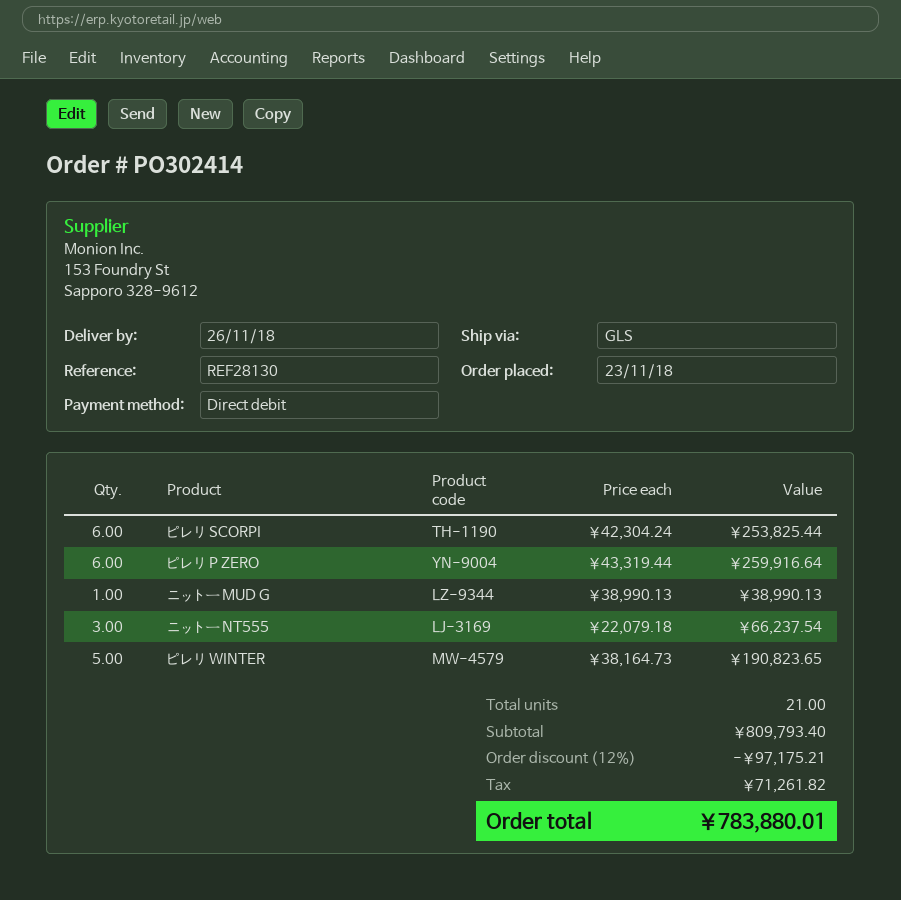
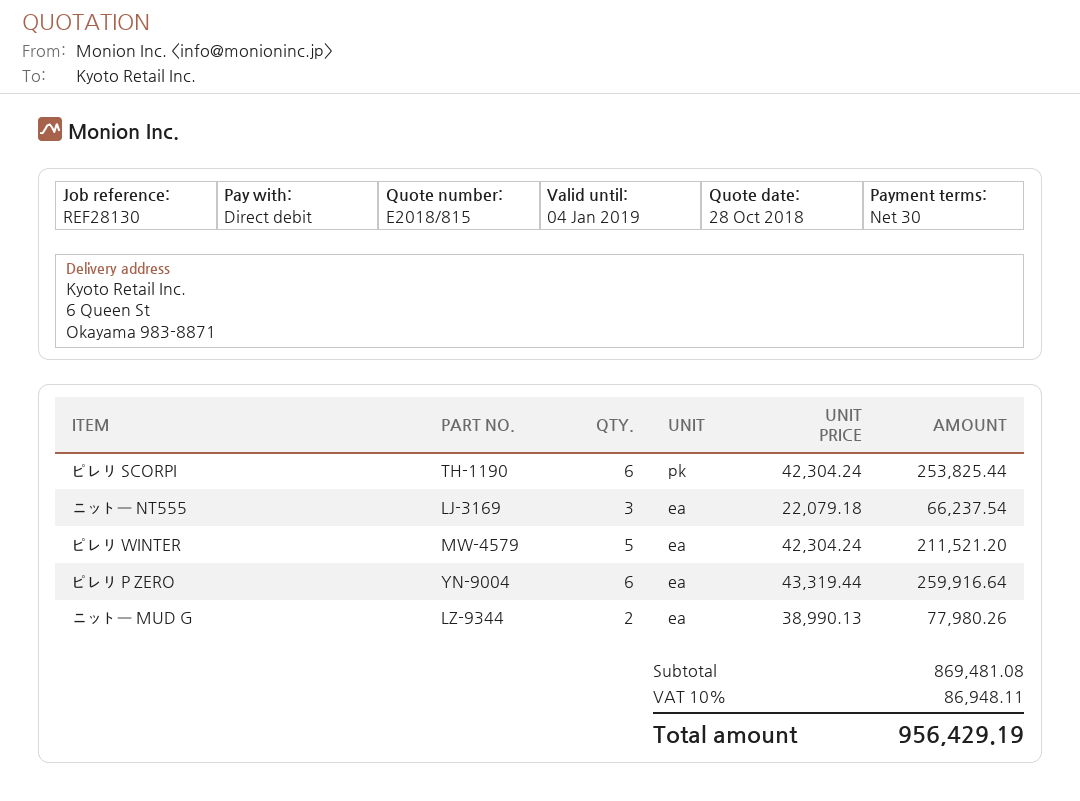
ニットー MUD G: 1 x 38990.13 = 38990.13 -> 2 x 38990.13 = 77980.26
ピレリ WINTER: 5 x 38164.73 = 190823.65 -> 5 x 42304.24 = 211521.20
subtotal: 809793.40 -> 869481.08
discount: 12% = 97175.21 -> none
tax: 71261.82 -> 86948.11
total: 783880.01 -> 956429.19

